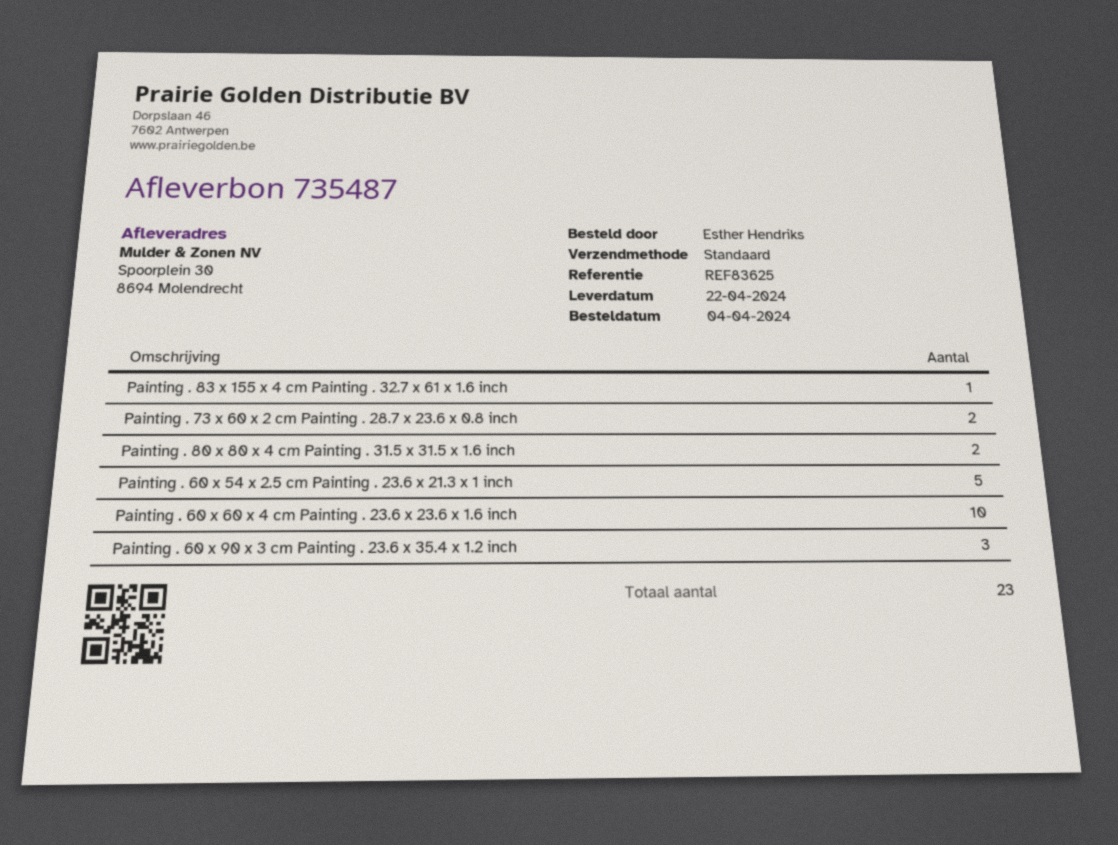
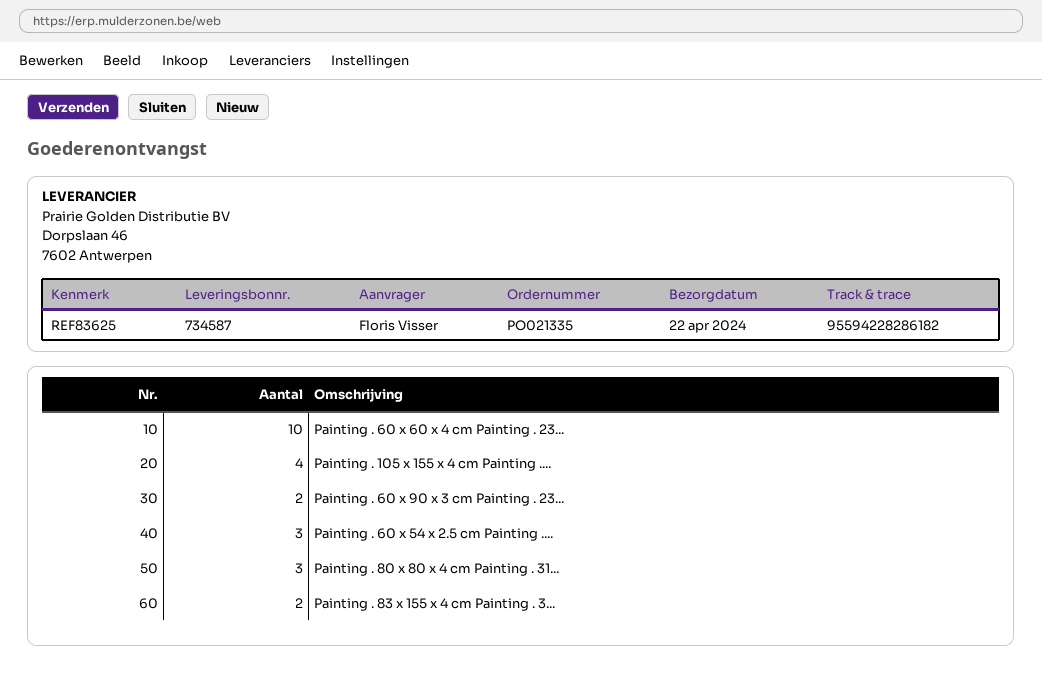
delivery note number: 735487 -> 734587
ordered by: Esther Hendriks -> Floris Visser
Painting . 83 x 155 x 4 cm Painting . 32.7 x 61 x 1.6 inch: 1 -> 2
Painting . 73 x 60 x 2 cm Painting . 28.7 x 23.6 x 0.8 inch: 2 -> none
Painting . 80 x 80 x 4 cm Painting . 31.5 x 31.5 x 1.6 inch: 2 -> 3
Painting . 60 x 54 x 2.5 cm Painting . 23.6 x 21.3 x 1 inch: 5 -> 3
Painting . 60 x 90 x 3 cm Painting . 23.6 x 35.4 x 1.2 inch: 3 -> 2
Painting . 105 x 155 x 4 cm Painting ....: none -> 4

